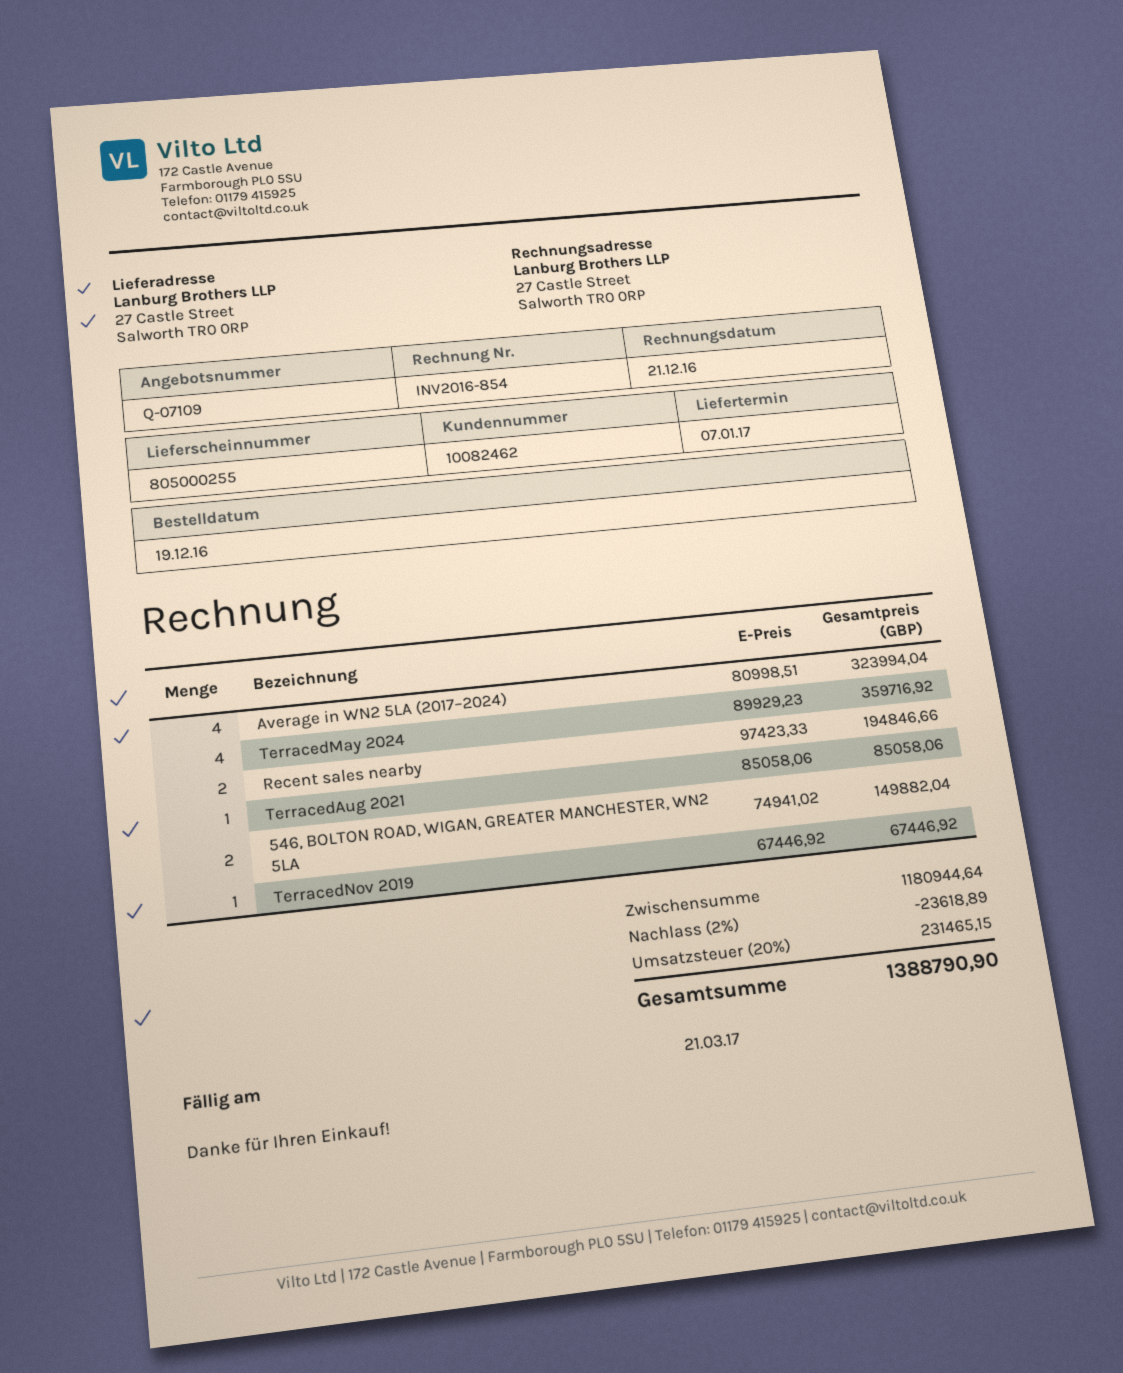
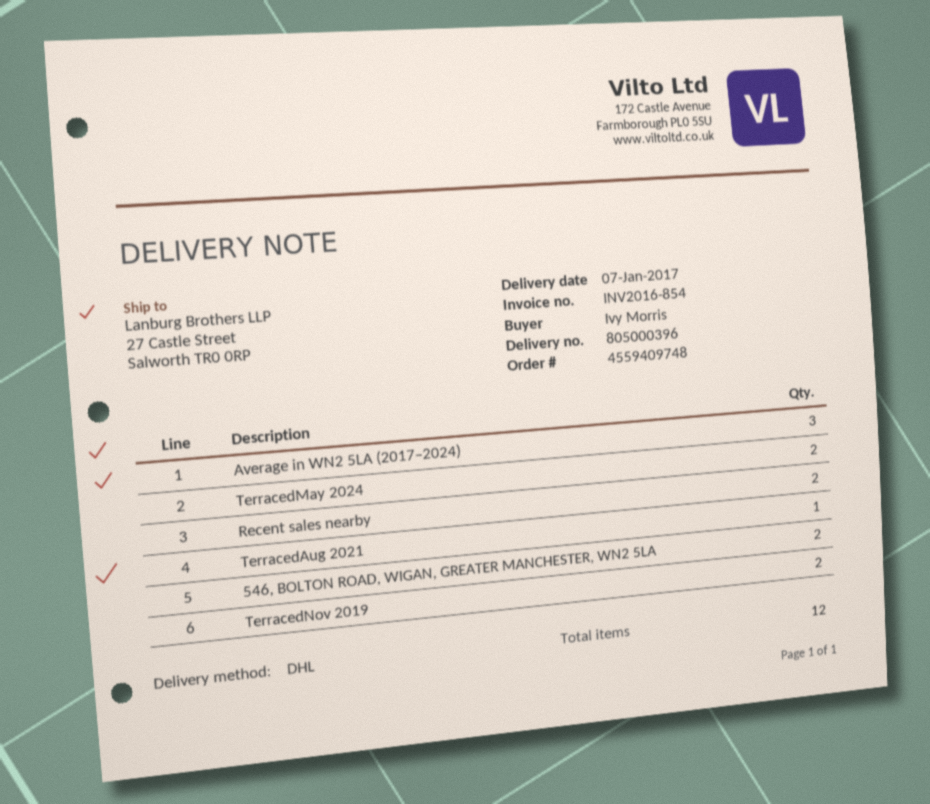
delivery note number: 805000255 -> 805000396
Average in WN2 5LA (2017–2024): 4 -> 3
TerracedMay 2024: 4 -> 2
TerracedNov 2019: 1 -> 2

